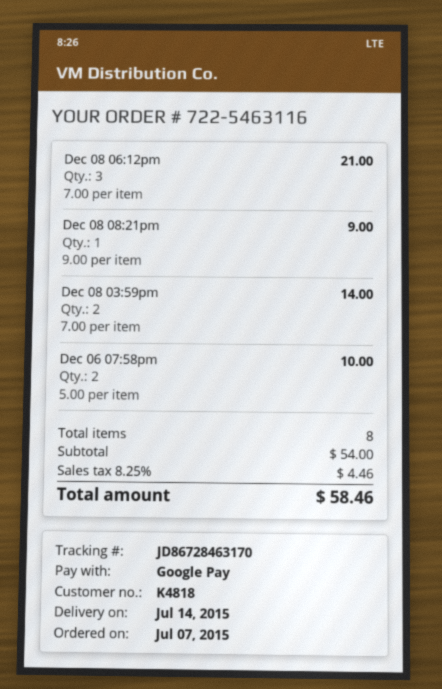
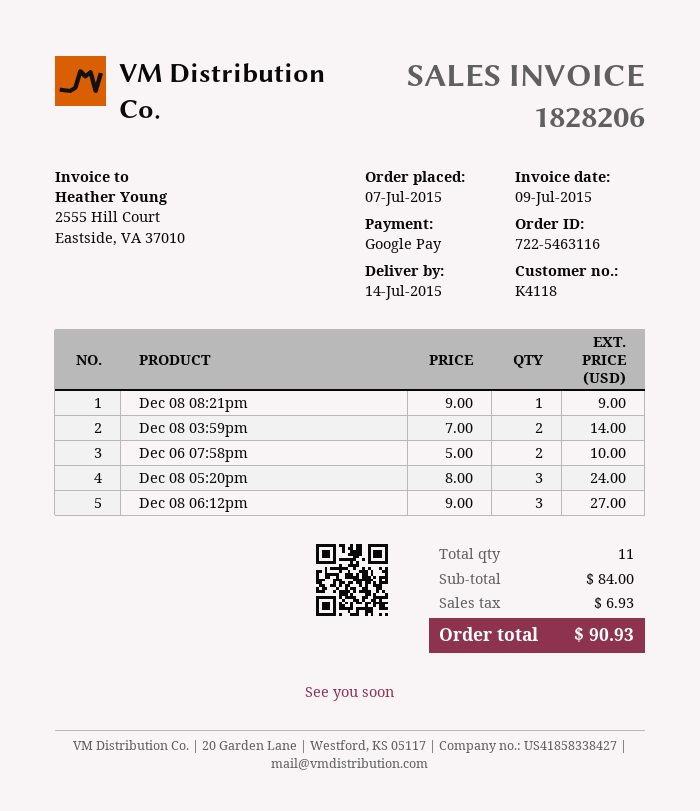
customer number: K4818 -> K4118
Dec 08 06:12pm: 3 x 7.00 = 21.00 -> 3 x 9.00 = 27.00
Dec 08 05:20pm: none -> 3 x 8.00 = 24.00
total quantity: 8 -> 11
subtotal: 54.00 -> 84.00
tax: 4.46 -> 6.93
total: 58.46 -> 90.93

